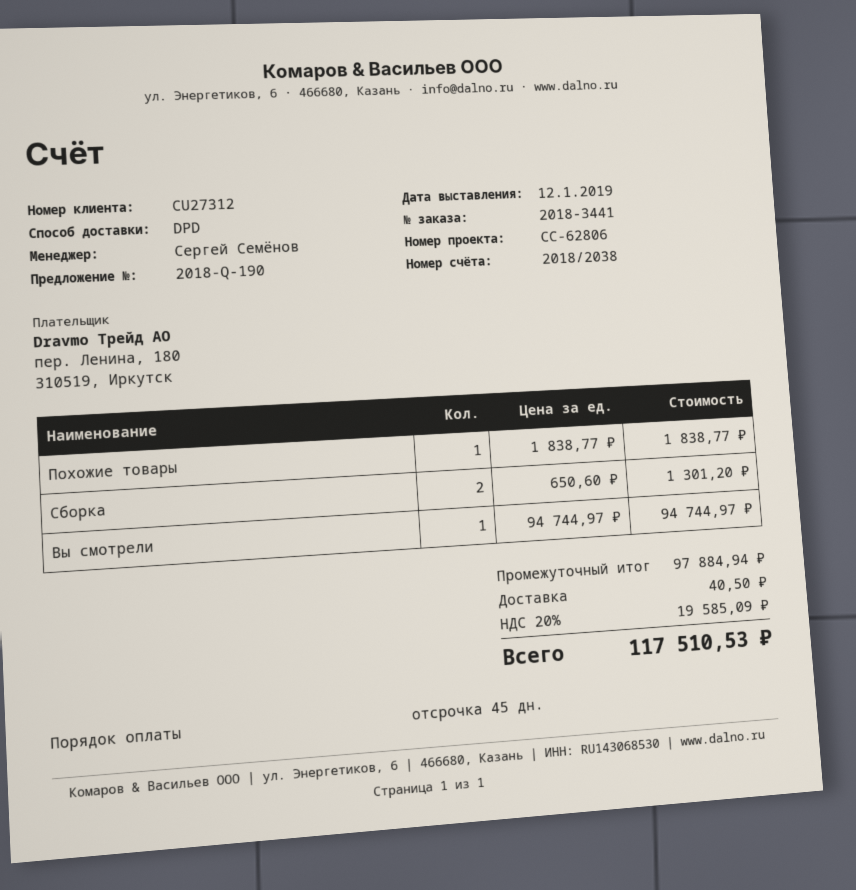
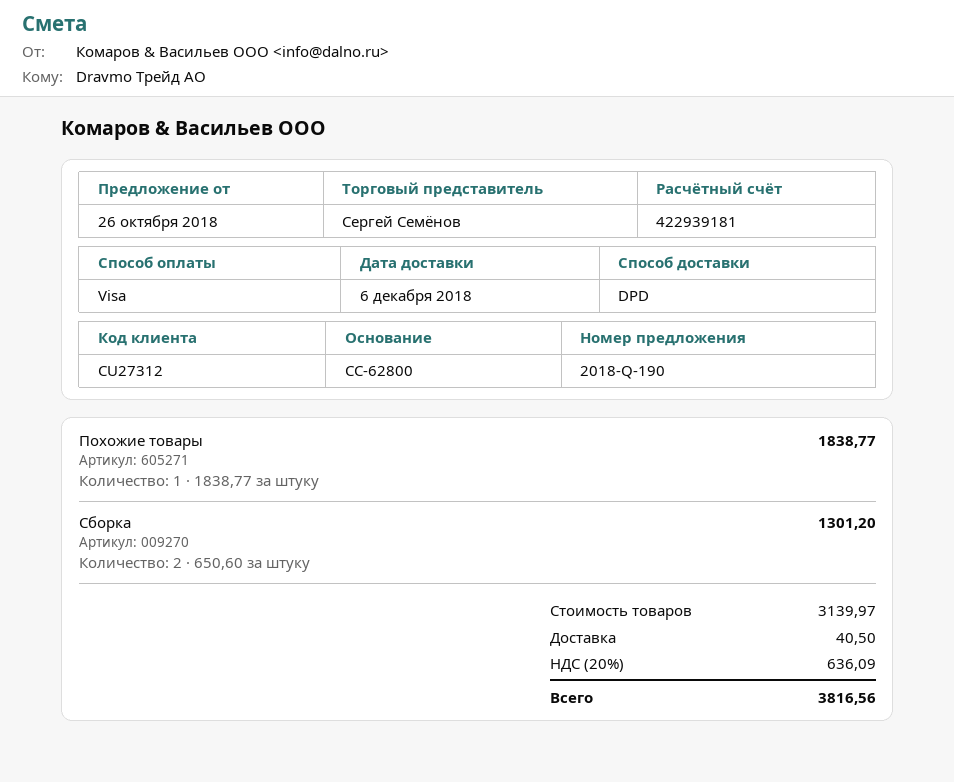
reference: CC-62806 -> CC-62800
Вы смотрели: 1 x 94744.97 = 94744.97 -> none
subtotal: 97884.94 -> 3139.97
tax: 20% = 19585.09 -> 20% = 636.09
total: 117510.53 -> 3816.56

